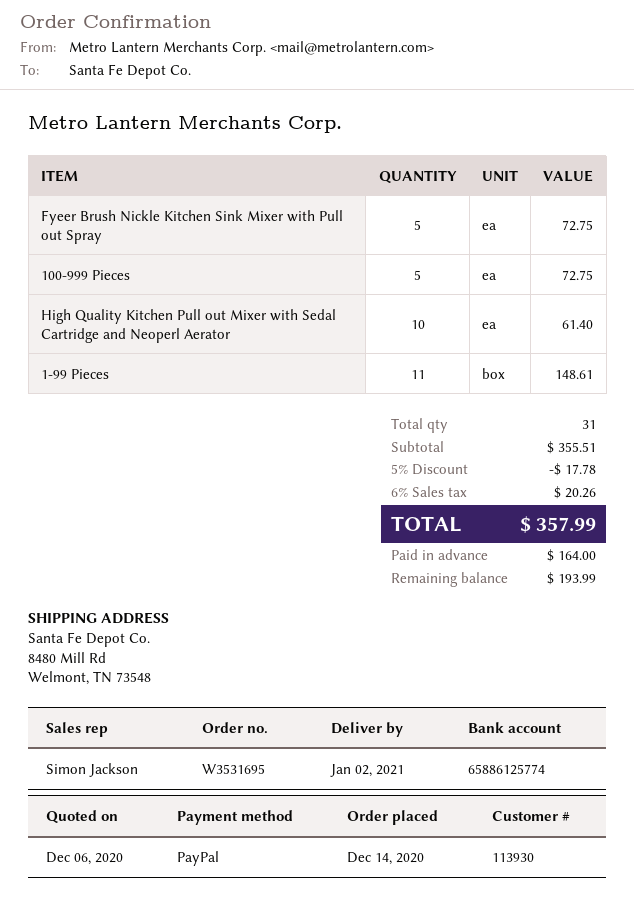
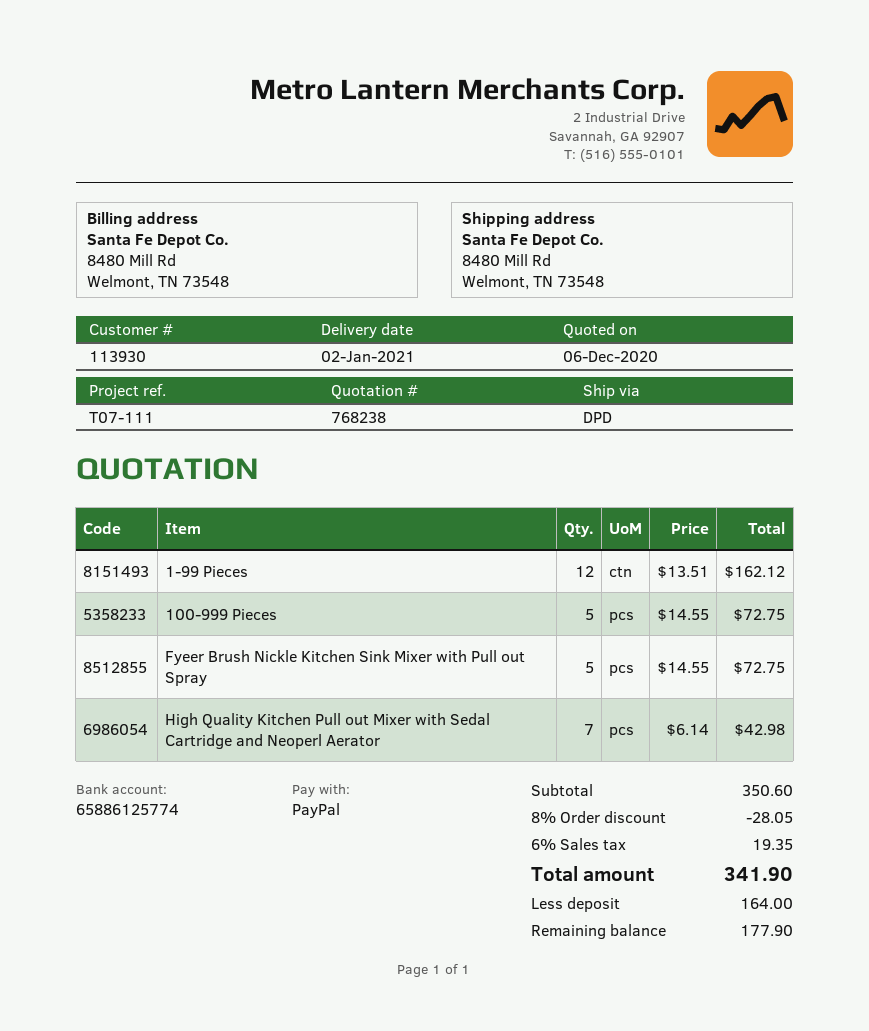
High Quality Kitchen Pull out Mixer with Sedal Cartridge and Neoperl Aerator: 10 for 61.40 -> 7 for 42.98
1-99 Pieces: 11 for 148.61 -> 12 for 162.12
subtotal: 355.51 -> 350.60
discount: 5% = 17.78 -> 8% = 28.05
tax: 6% = 20.26 -> 6% = 19.35
total: 357.99 -> 341.90
balance: 193.99 -> 177.90

